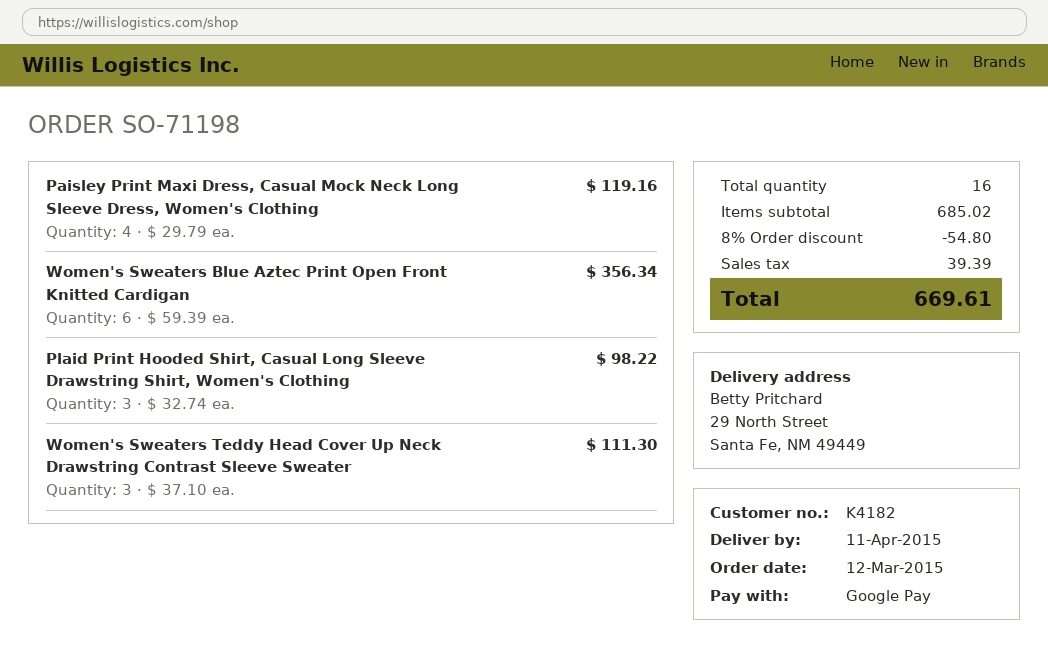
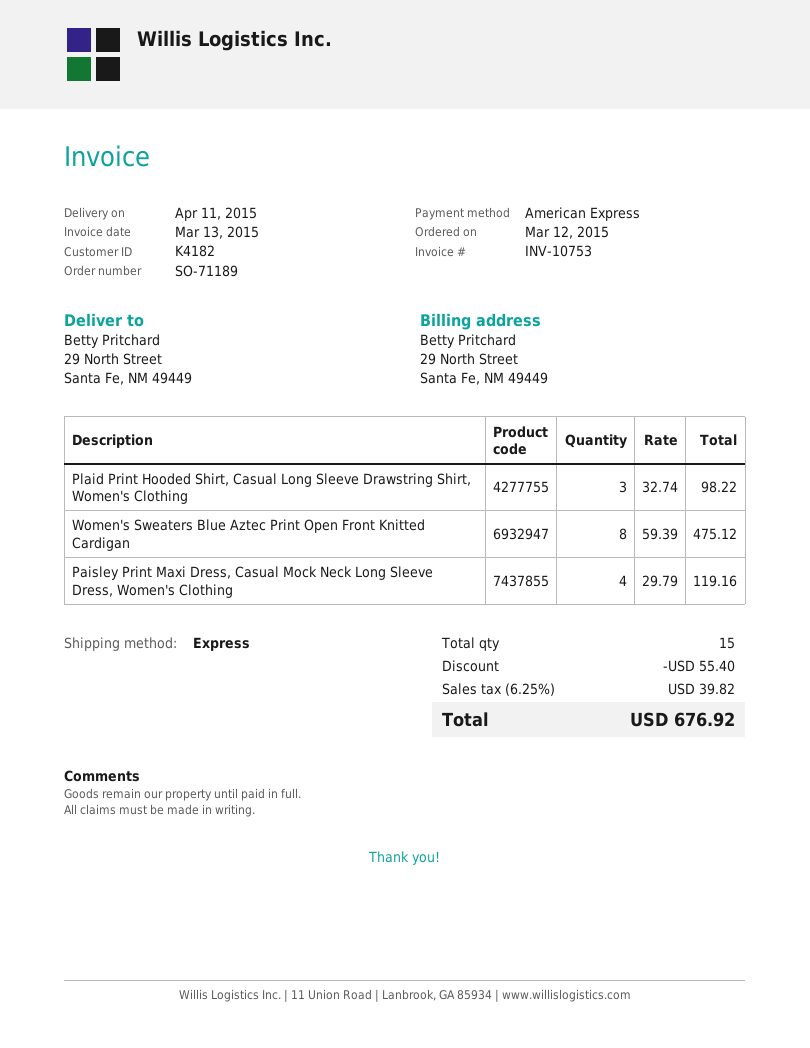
order number: SO-71198 -> SO-71189
payment method: Google Pay -> American Express
Women's Sweaters Blue Aztec Print Open Front Knitted Cardigan: 6 x 59.39 = 356.34 -> 8 x 59.39 = 475.12
Women's Sweaters Teddy Head Cover Up Neck Drawstring Contrast Sleeve Sweater: 3 x 37.10 = 111.30 -> none
total quantity: 16 -> 15
discount: 54.80 -> 55.40
tax: 39.39 -> 39.82
total: 669.61 -> 676.92

